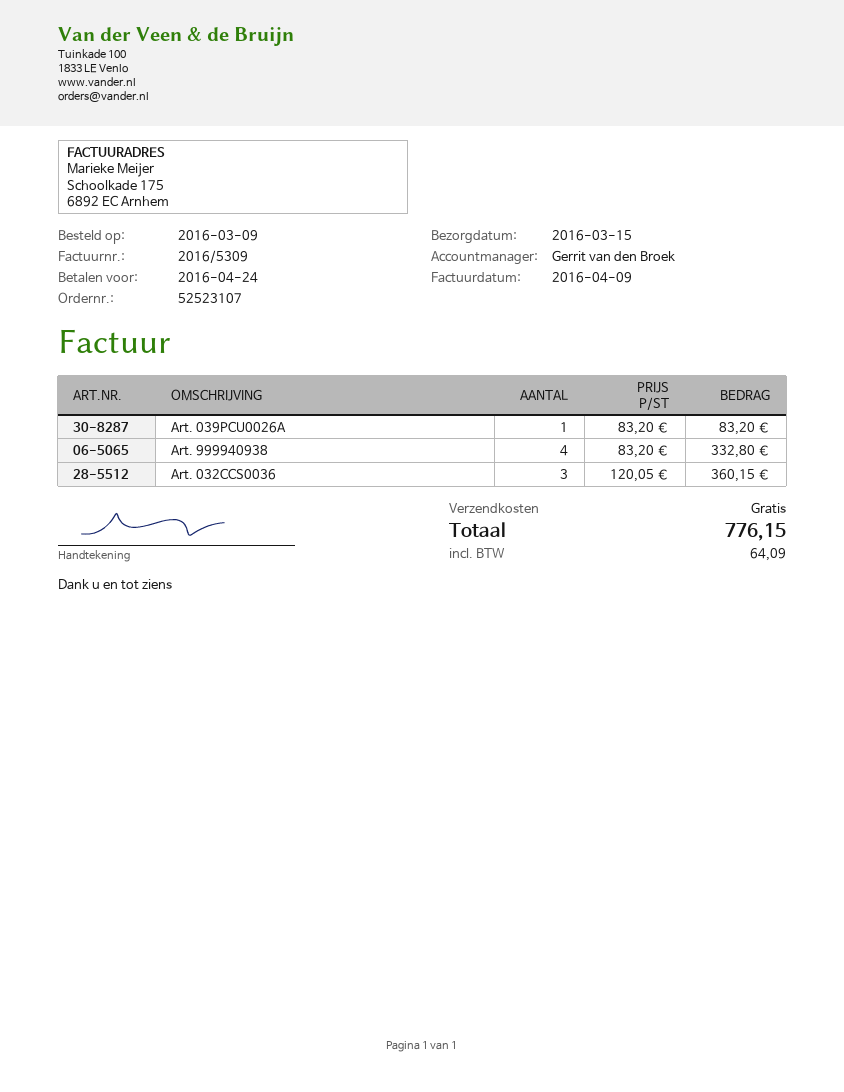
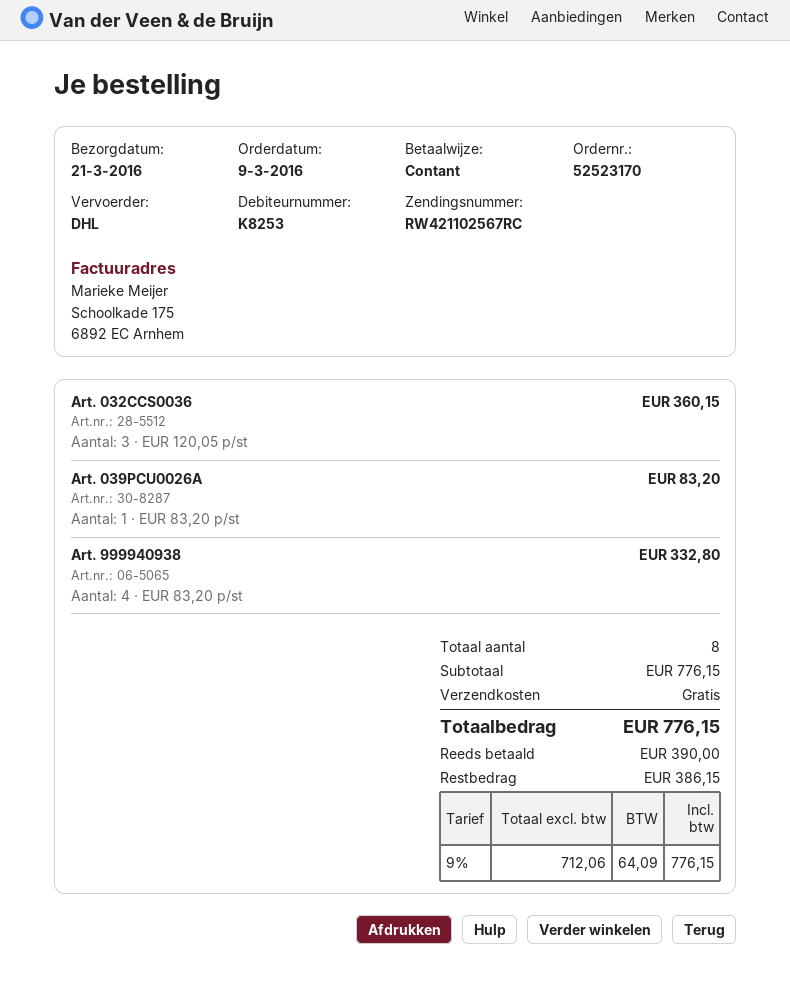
order number: 52523107 -> 52523170
delivery date: 2016-03-15 -> 2016-03-21

